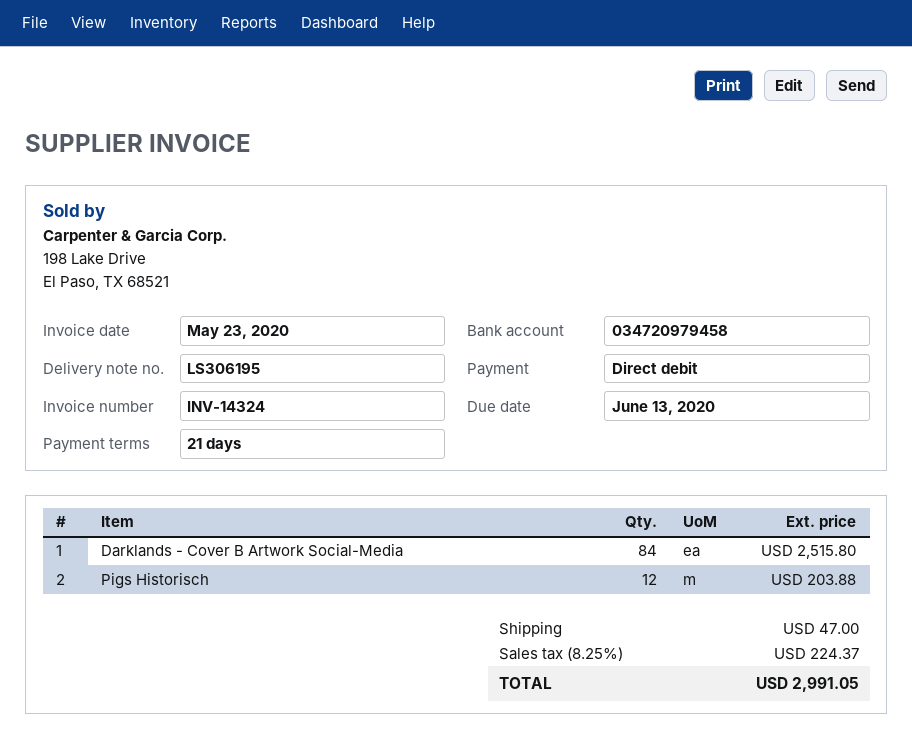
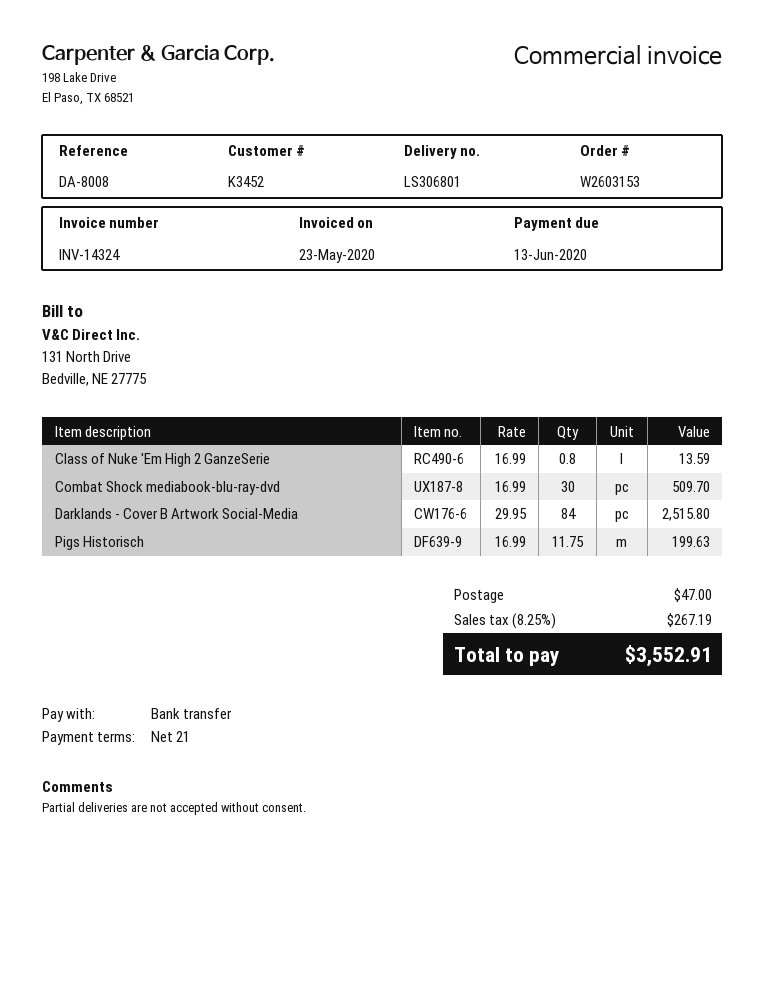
delivery note number: LS306195 -> LS306801
payment method: direct debit -> bank transfer
Pigs Historisch: 12 for 203.88 -> 11.75 for 199.63
Class of Nuke 'Em High 2 GanzeSerie: none -> 0.8 for 13.59
Combat Shock mediabook-blu-ray-dvd: none -> 30 for 509.70
tax: 8.25% = 224.37 -> 8.25% = 267.19
total: 2991.05 -> 3552.91

